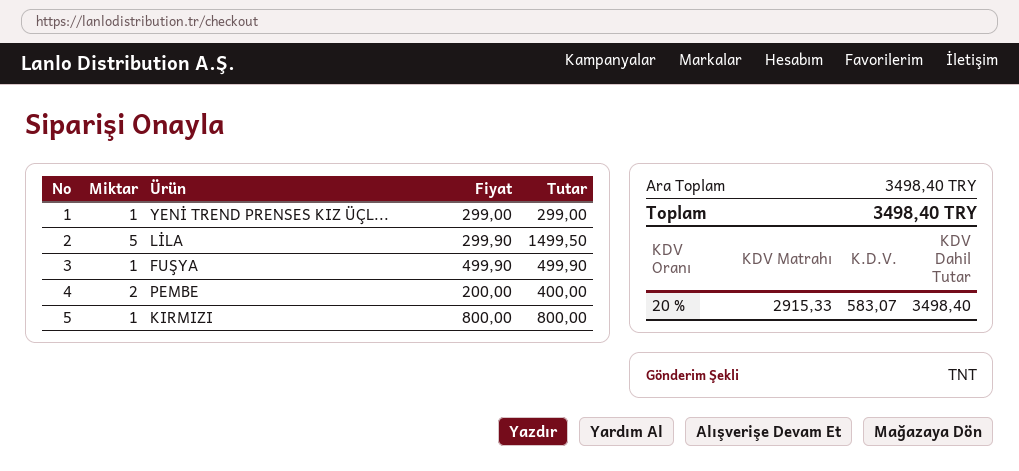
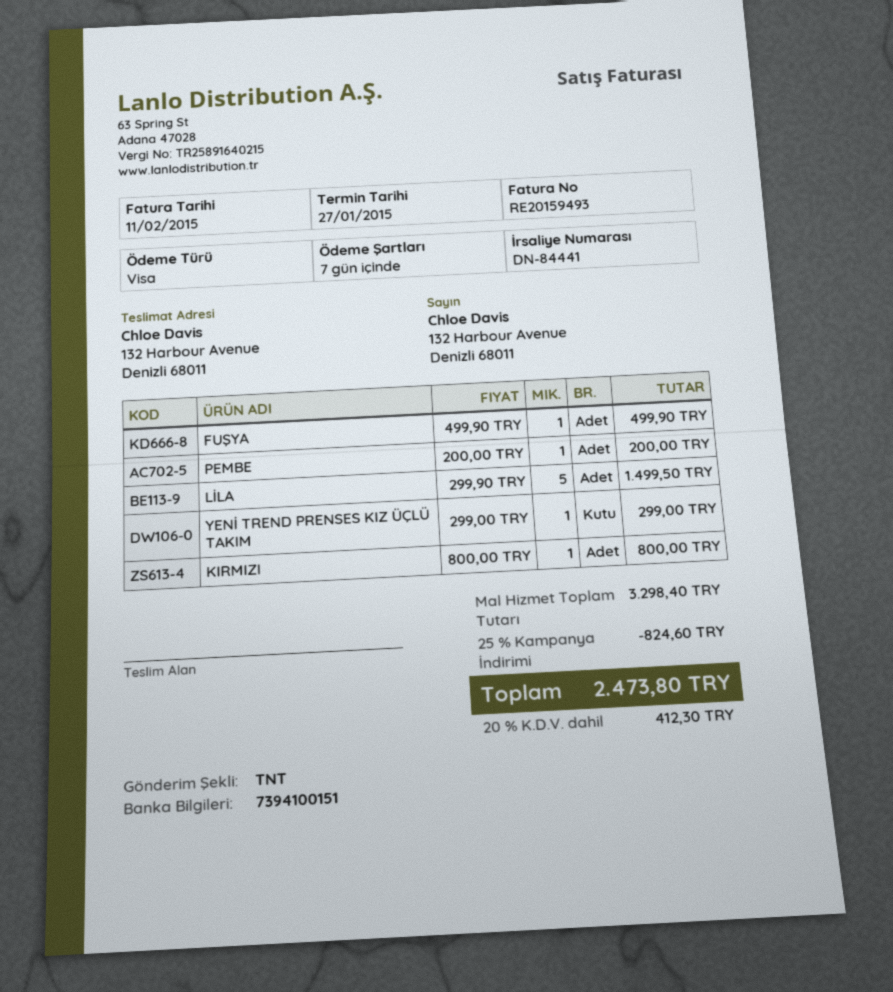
PEMBE: 2 x 200.00 = 400.00 -> 1 x 200.00 = 200.00
subtotal: 3498.40 -> 3298.40
discount: none -> 25% = 824.60
tax: 20% = 583.07 -> 20% = 412.30
total: 3498.40 -> 2473.80

